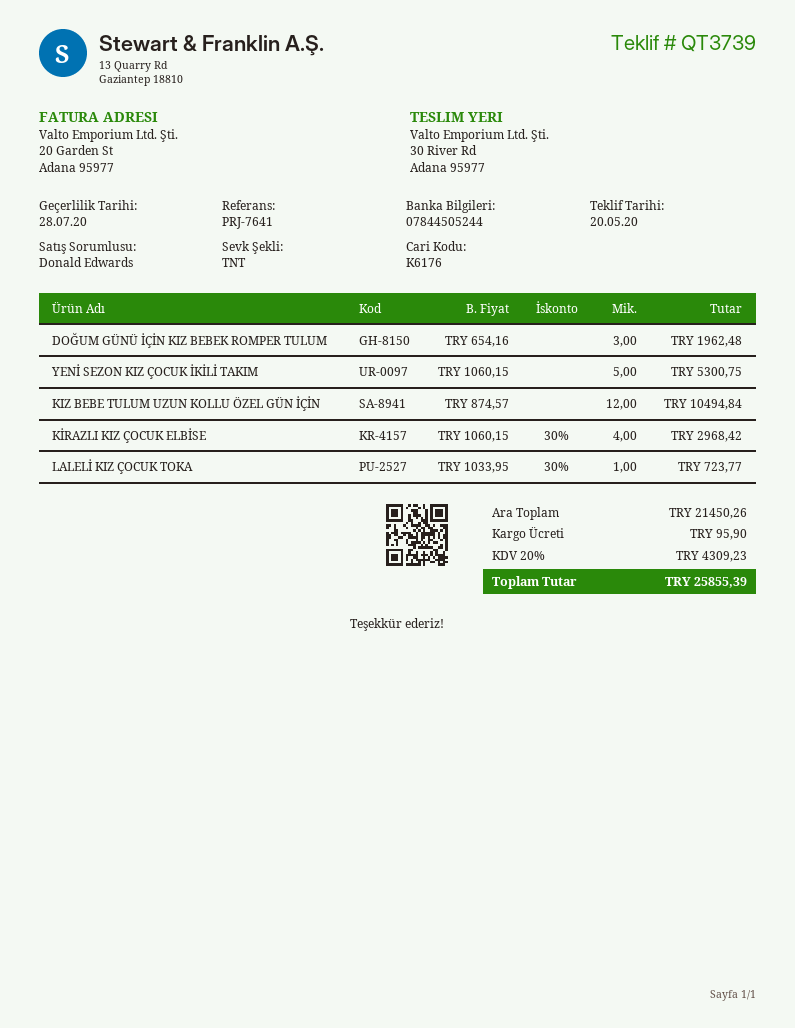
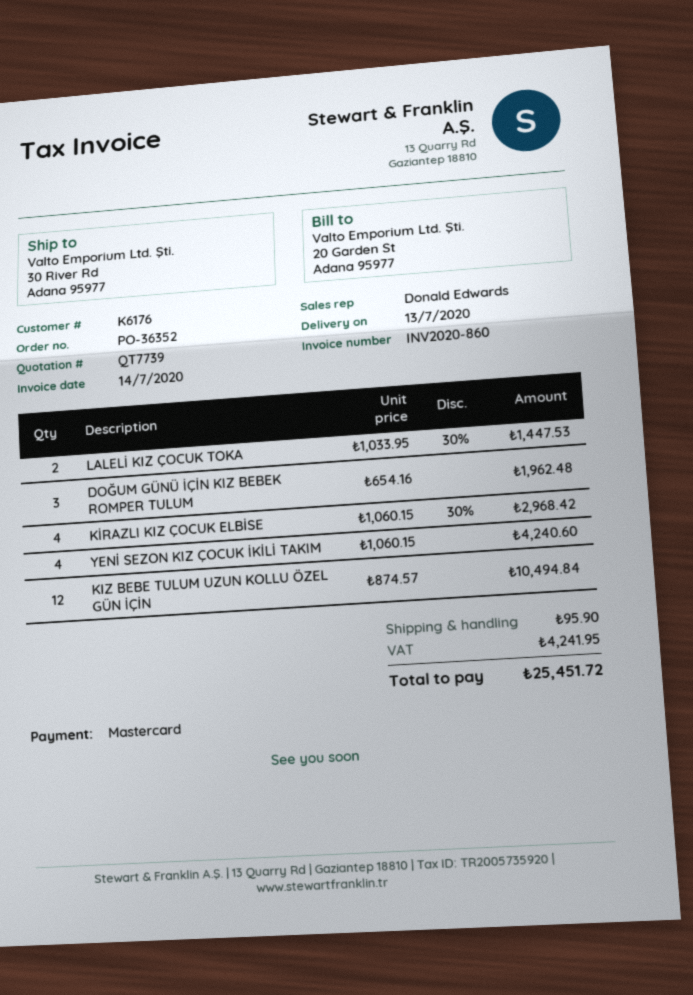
quote number: QT3739 -> QT7739
YENİ SEZON KIZ ÇOCUK İKİLİ TAKIM: 5 x 1060.15 = 5300.75 -> 4 x 1060.15 = 4240.60
LALELİ KIZ ÇOCUK TOKA: 1 x 1033.95 - 30% = 723.77 -> 2 x 1033.95 - 30% = 1447.53
tax: 4309.23 -> 4241.95
total: 25855.39 -> 25451.72

